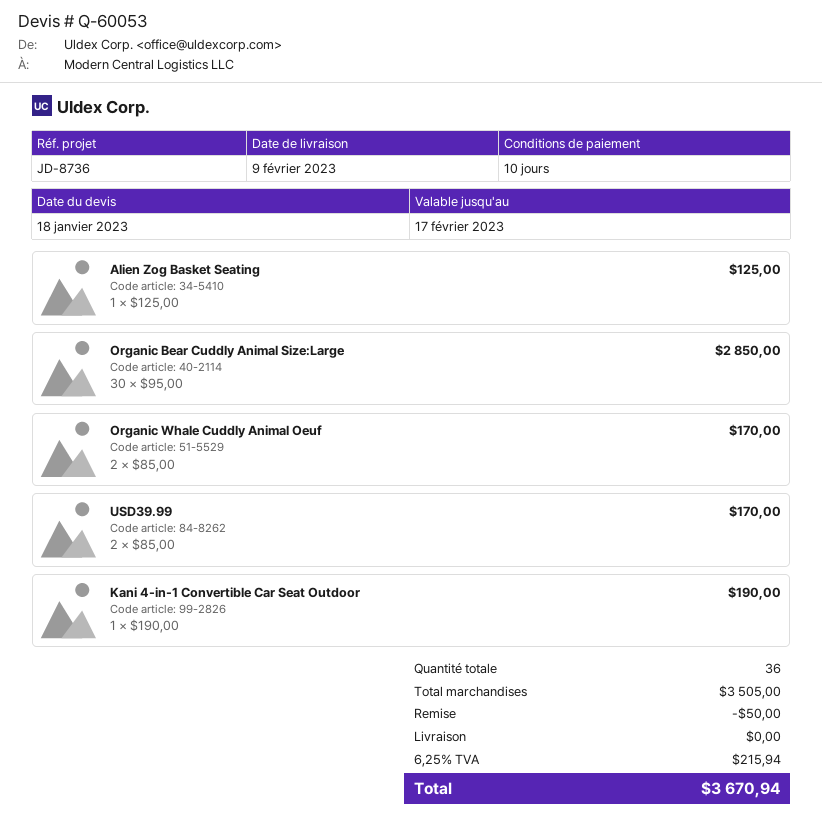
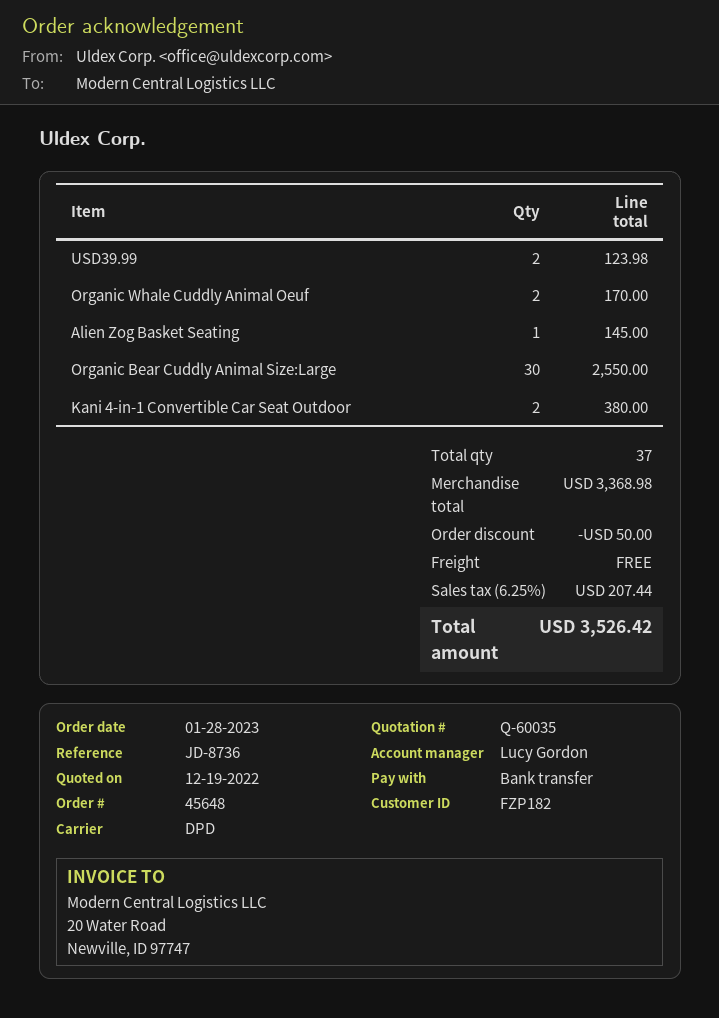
quote number: Q-60053 -> Q-60035
quote date: 2023-01-18 -> 2022-12-19
Alien Zog Basket Seating: 1 for 125.00 -> 1 for 145.00
Organic Bear Cuddly Animal Size:Large: 30 for 2850.00 -> 30 for 2550.00
USD39.99: 2 for 170.00 -> 2 for 123.98
Kani 4-in-1 Convertible Car Seat Outdoor: 1 for 190.00 -> 2 for 380.00
total quantity: 36 -> 37
subtotal: 3505.00 -> 3368.98
tax: 6.25% = 215.94 -> 6.25% = 207.44
total: 3670.94 -> 3526.42

